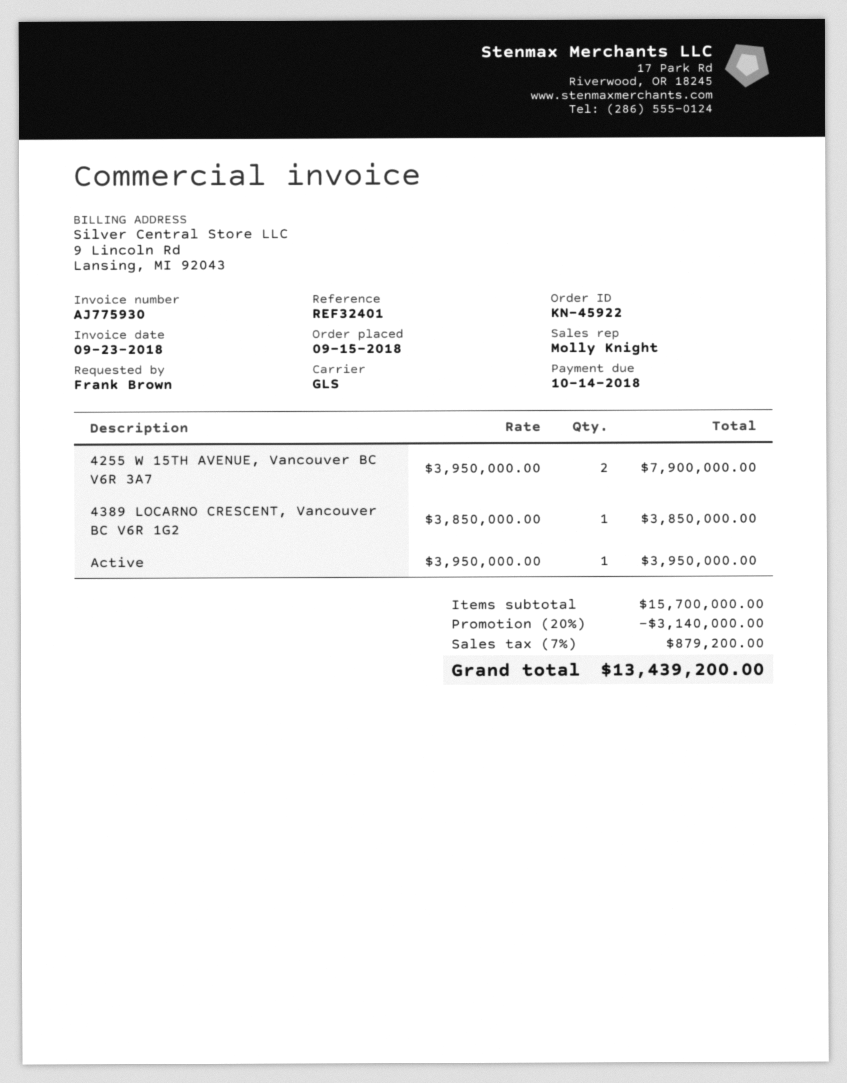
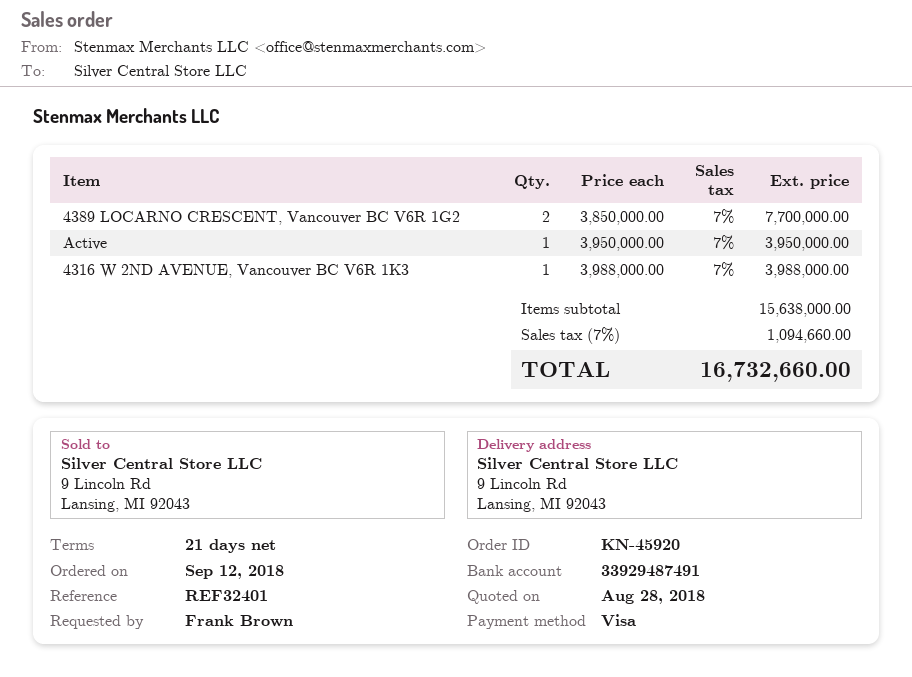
order number: KN-45922 -> KN-45920
order date: 2018-09-15 -> 2018-09-12
4255 W 15TH AVENUE, Vancouver BC V6R 3A7: 2 x 3950000.00 = 7900000.00 -> none
4389 LOCARNO CRESCENT, Vancouver BC V6R 1G2: 1 x 3850000.00 = 3850000.00 -> 2 x 3850000.00 = 7700000.00
4316 W 2ND AVENUE, Vancouver BC V6R 1K3: none -> 1 x 3988000.00 = 3988000.00
subtotal: 15700000.00 -> 15638000.00
discount: 20% = 3140000.00 -> none
tax: 7% = 879200.00 -> 7% = 1094660.00
total: 13439200.00 -> 16732660.00

